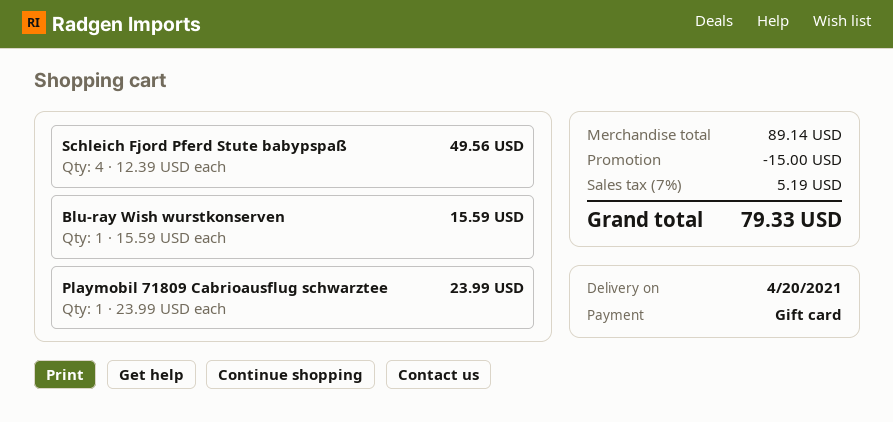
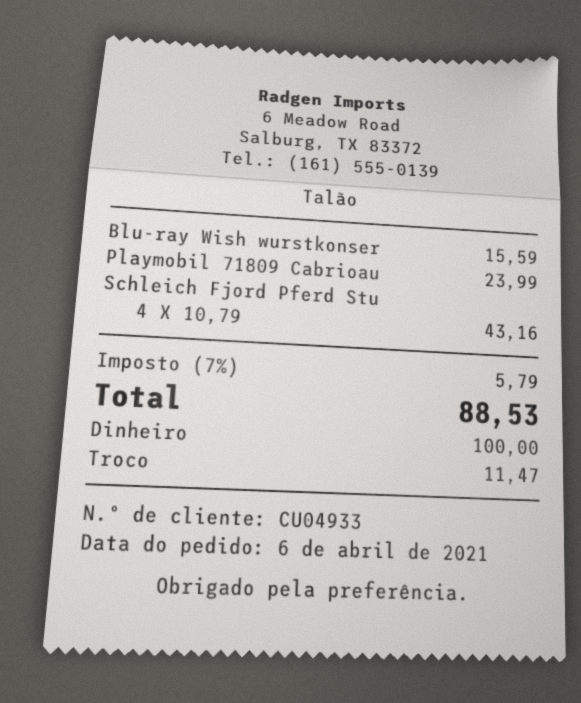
payment method: gift card -> cash
Schleich Fjord Pferd Stute babypspaß: 4 x 12.39 = 49.56 -> 4 x 10.79 = 43.16
discount: 15.00 -> none
tax: 7% = 5.19 -> 7% = 5.79
total: 79.33 -> 88.53

